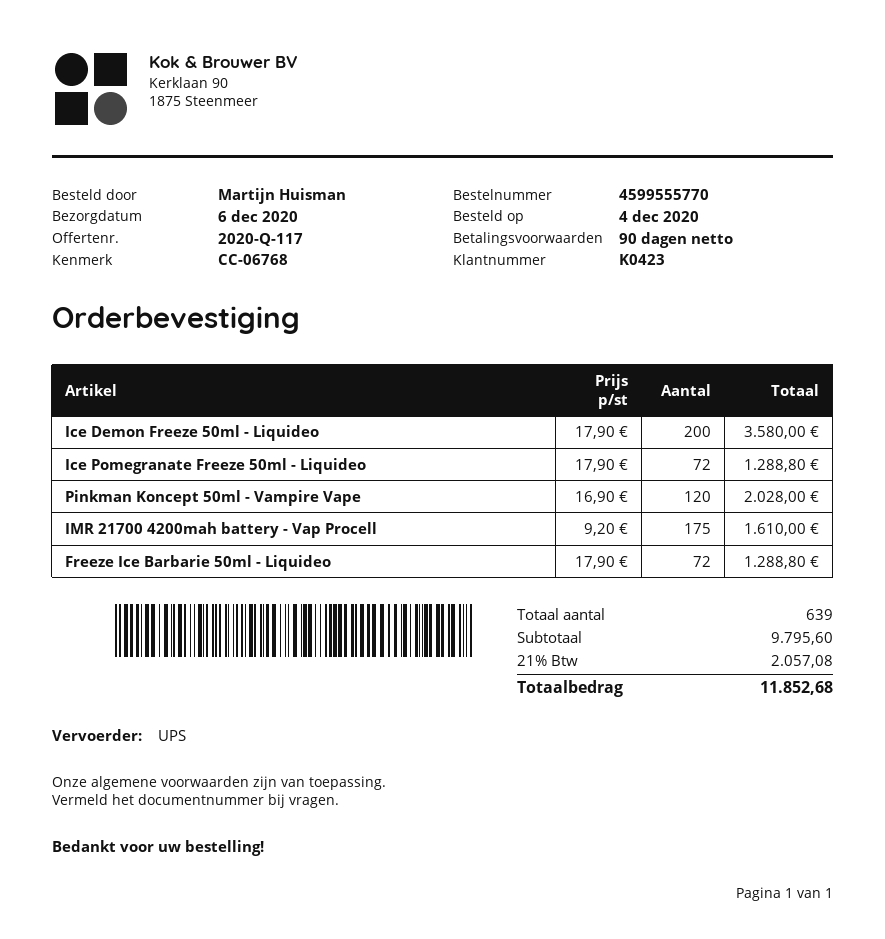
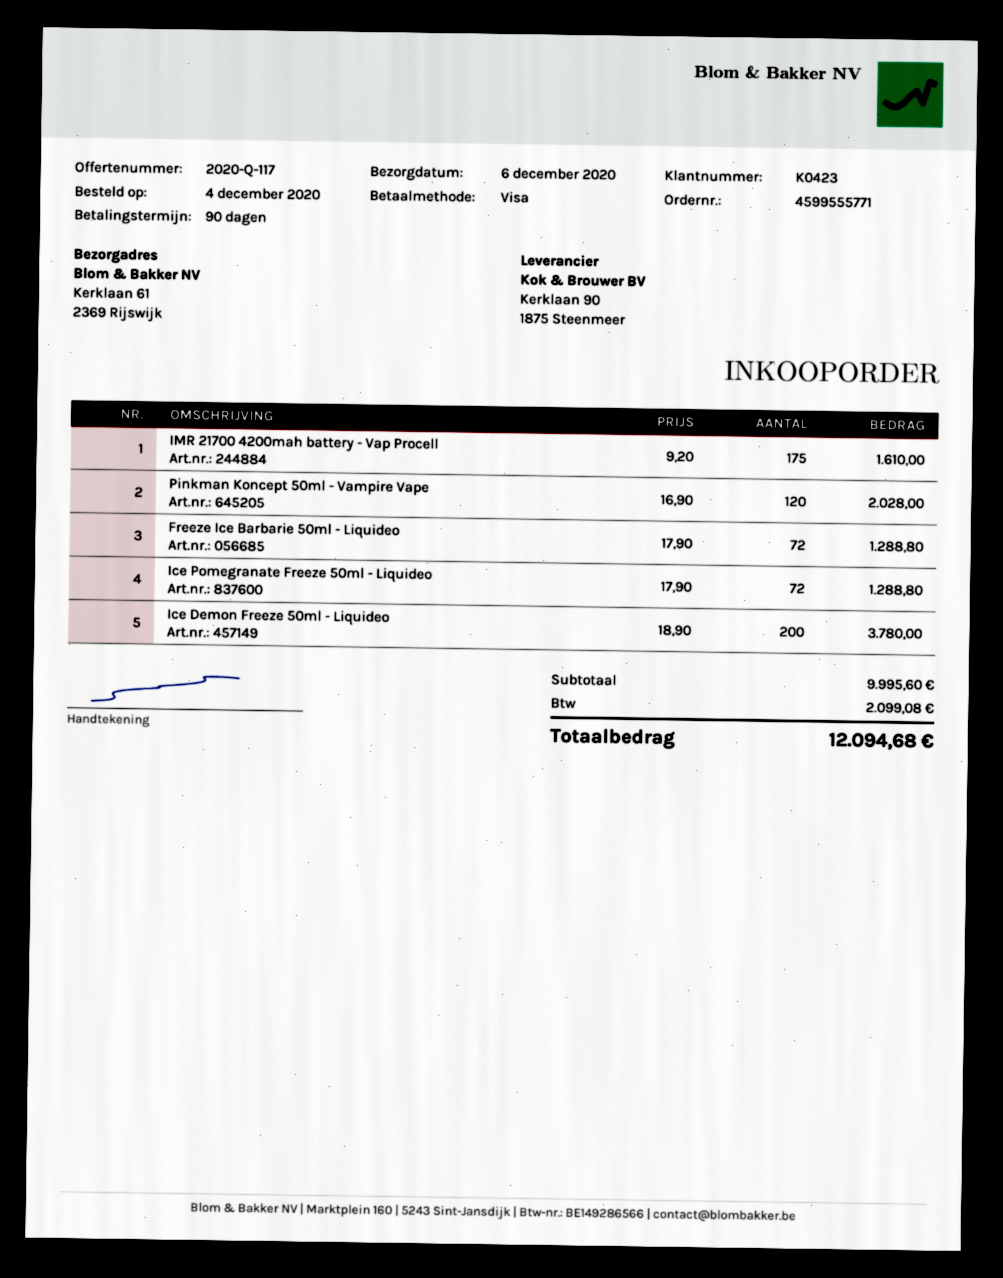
order number: 4599555770 -> 4599555771
Ice Demon Freeze 50ml - Liquideo: 200 x 17.90 = 3580.00 -> 200 x 18.90 = 3780.00
subtotal: 9795.60 -> 9995.60
tax: 2057.08 -> 2099.08
total: 11852.68 -> 12094.68

